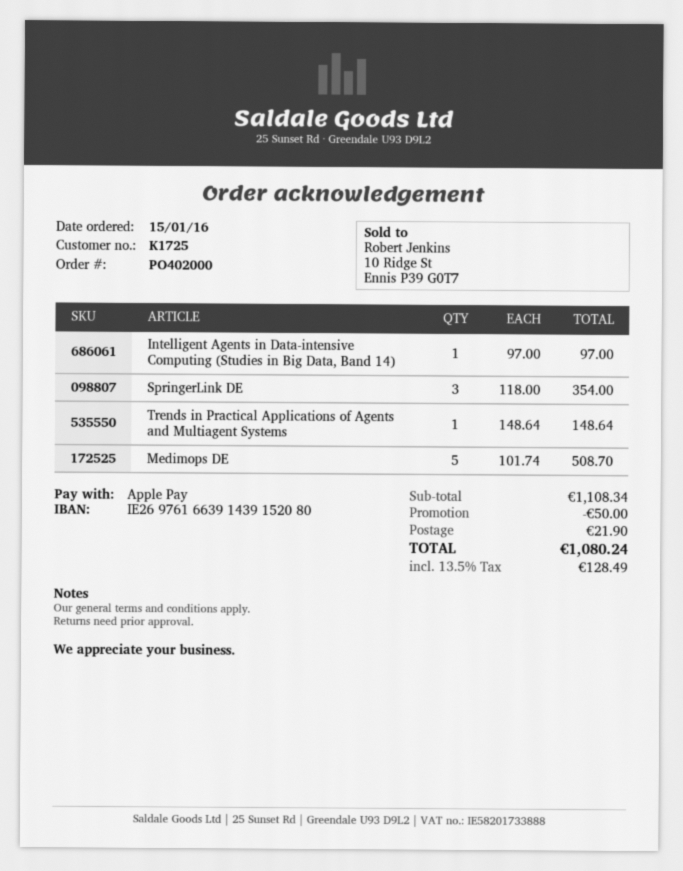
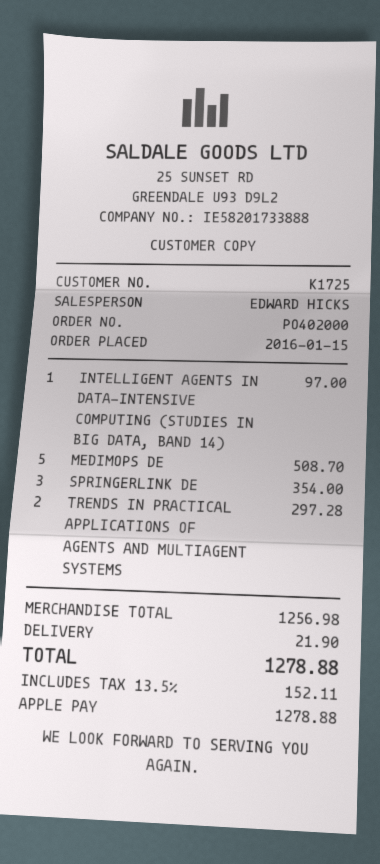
Trends in Practical Applications of Agents and Multiagent Systems: 1 for 148.64 -> 2 for 297.28
subtotal: 1108.34 -> 1256.98
discount: 50.00 -> none
tax: 13.5% = 128.49 -> 13.5% = 152.11
total: 1080.24 -> 1278.88

